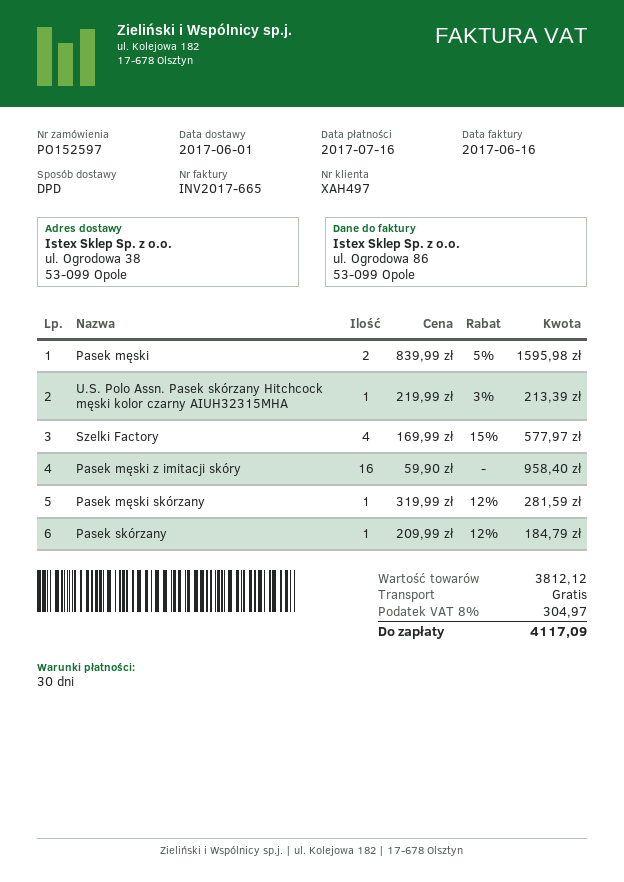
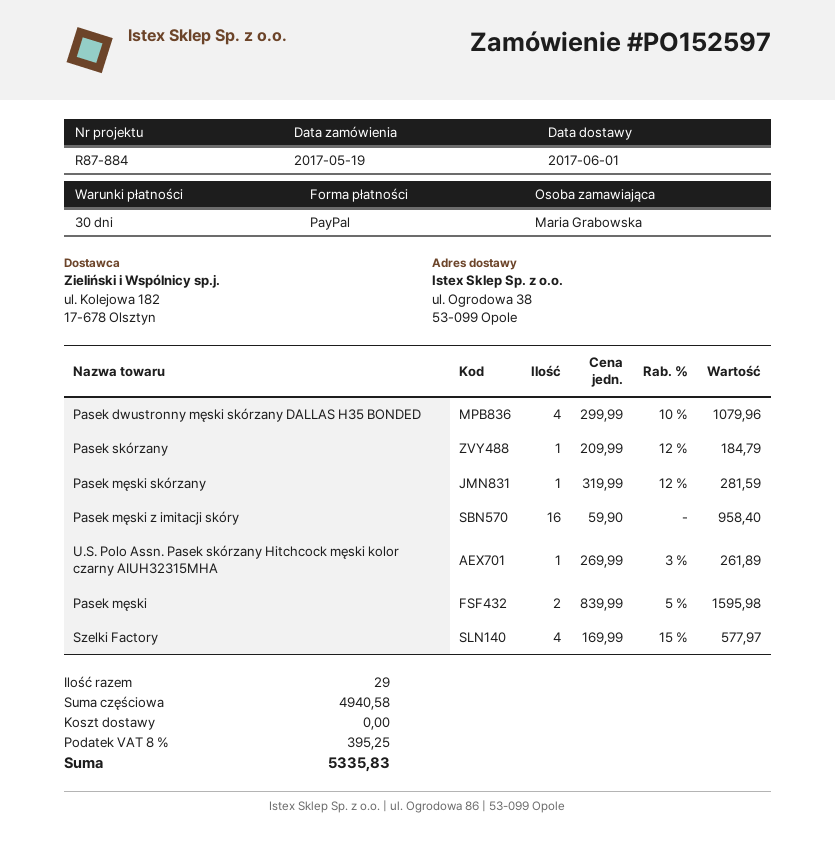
U.S. Polo Assn. Pasek skórzany Hitchcock męski kolor czarny AIUH32315MHA: 1 x 219.99 - 3% = 213.39 -> 1 x 269.99 - 3% = 261.89
Pasek dwustronny męski skórzany DALLAS H35 BONDED: none -> 4 x 299.99 - 10% = 1079.96
subtotal: 3812.12 -> 4940.58
tax: 8% = 304.97 -> 8% = 395.25
total: 4117.09 -> 5335.83

